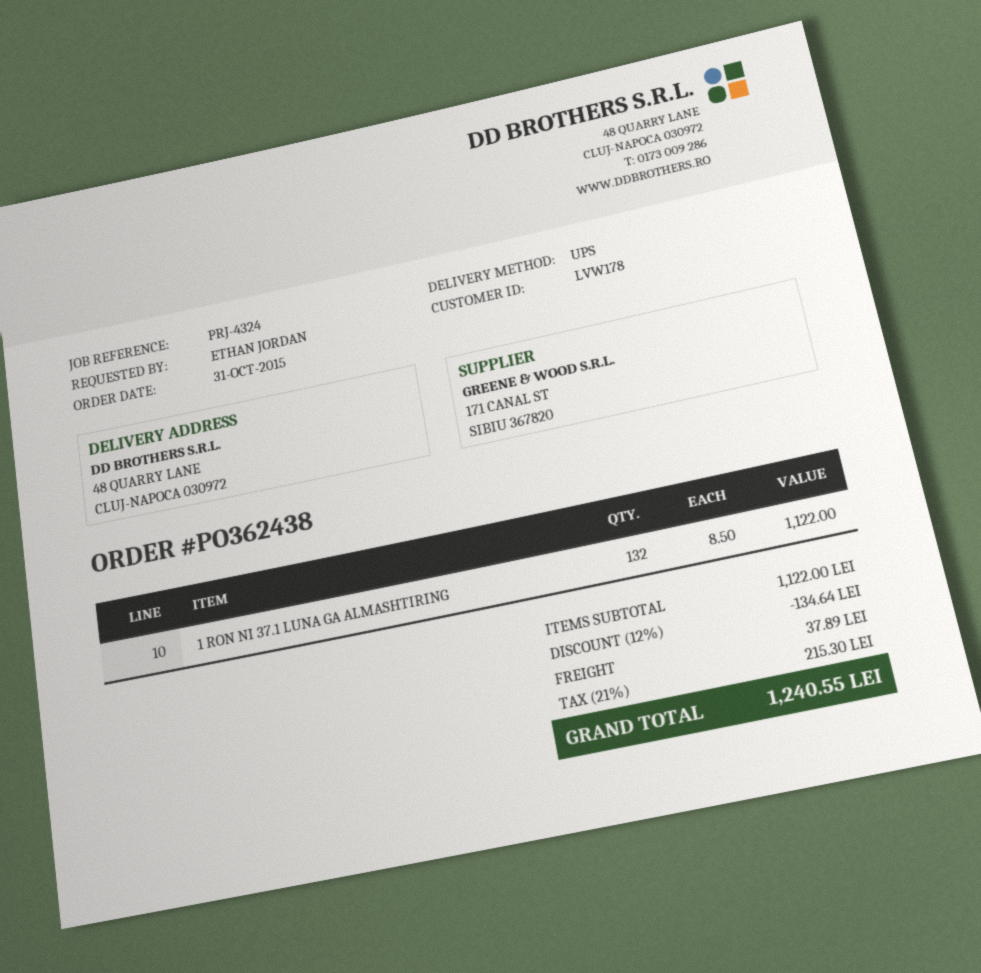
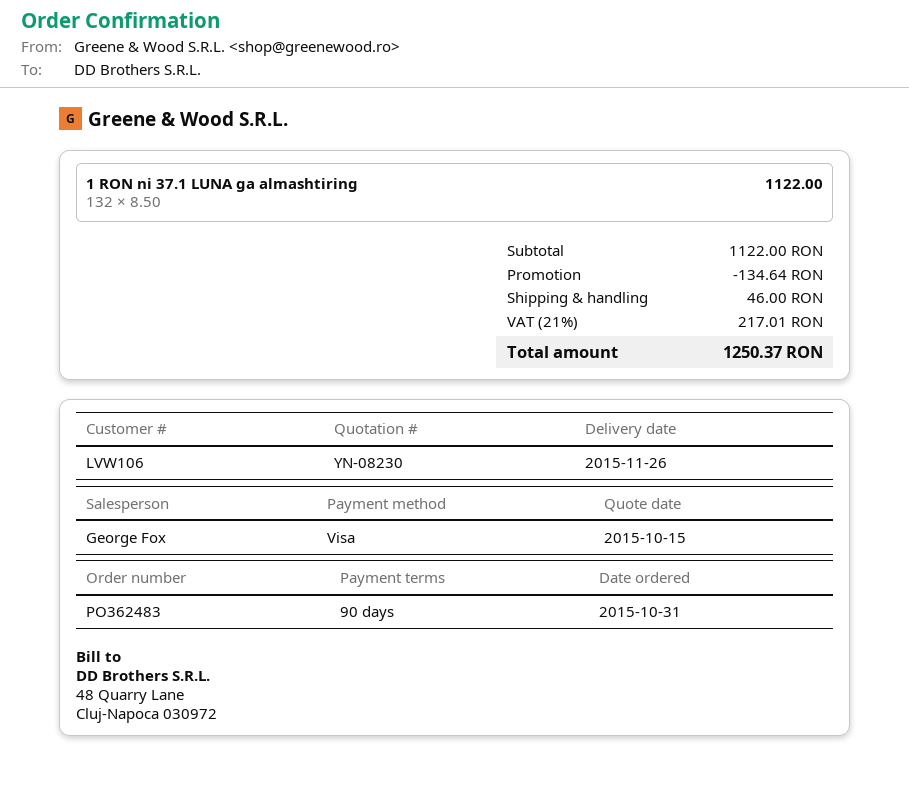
order number: PO362438 -> PO362483
customer number: LVW178 -> LVW106
shipping: 37.89 -> 46.00
tax: 21% = 215.30 -> 21% = 217.01
total: 1240.55 -> 1250.37

